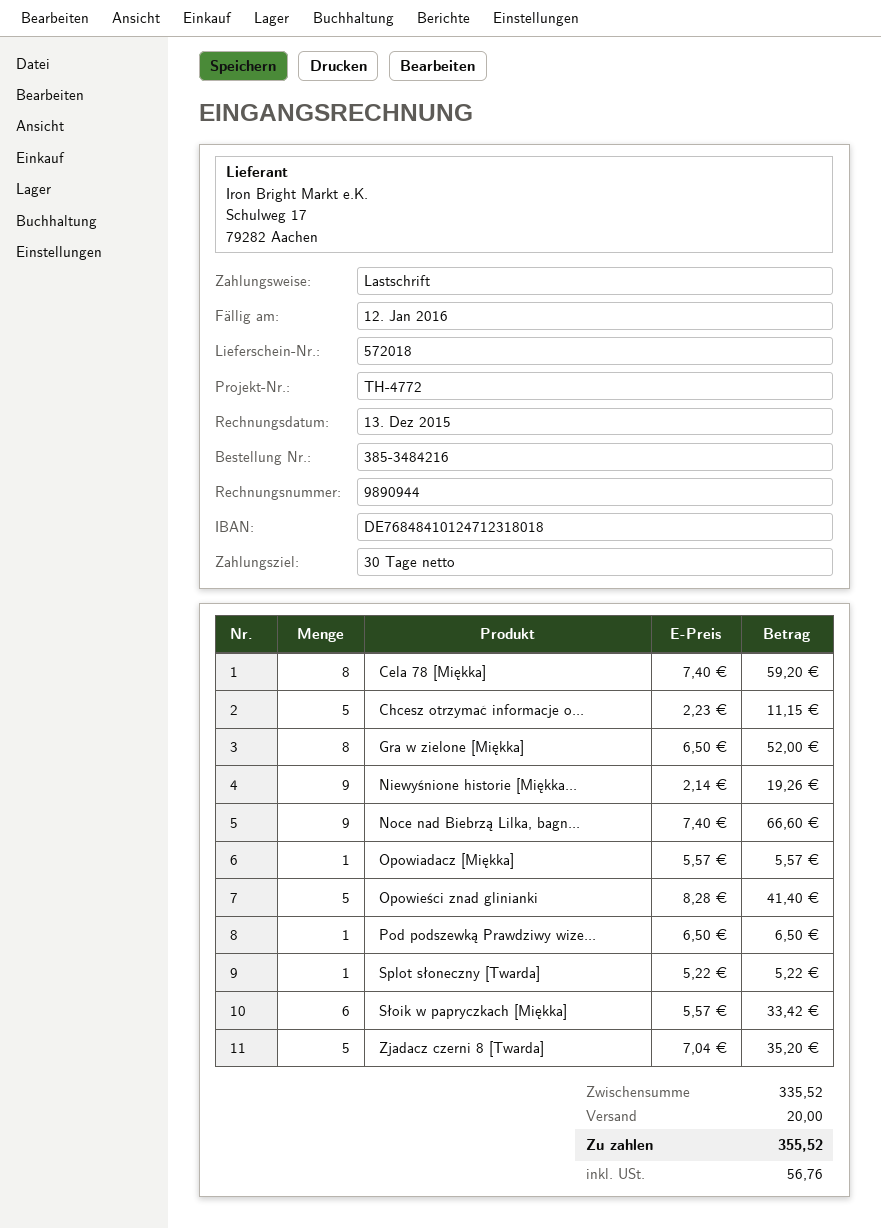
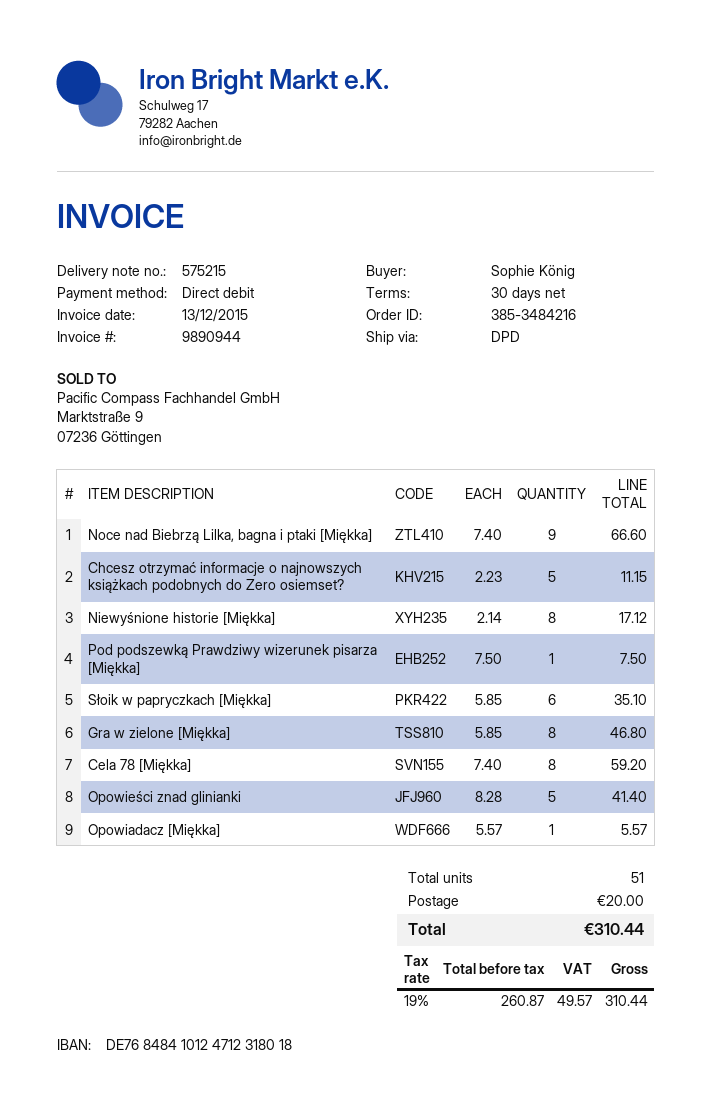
delivery note number: 572018 -> 575215
Gra w zielone [Miękka]: 8 x 6.50 = 52.00 -> 8 x 5.85 = 46.80
Niewyśnione historie [Miękka...: 9 x 2.14 = 19.26 -> 8 x 2.14 = 17.12
Pod podszewką Prawdziwy wize...: 1 x 6.50 = 6.50 -> 1 x 7.50 = 7.50
Splot słoneczny [Twarda]: 1 x 5.22 = 5.22 -> none
Słoik w papryczkach [Miękka]: 6 x 5.57 = 33.42 -> 6 x 5.85 = 35.10
Zjadacz czerni 8 [Twarda]: 5 x 7.04 = 35.20 -> none
tax: 56.76 -> 49.57
total: 355.52 -> 310.44

